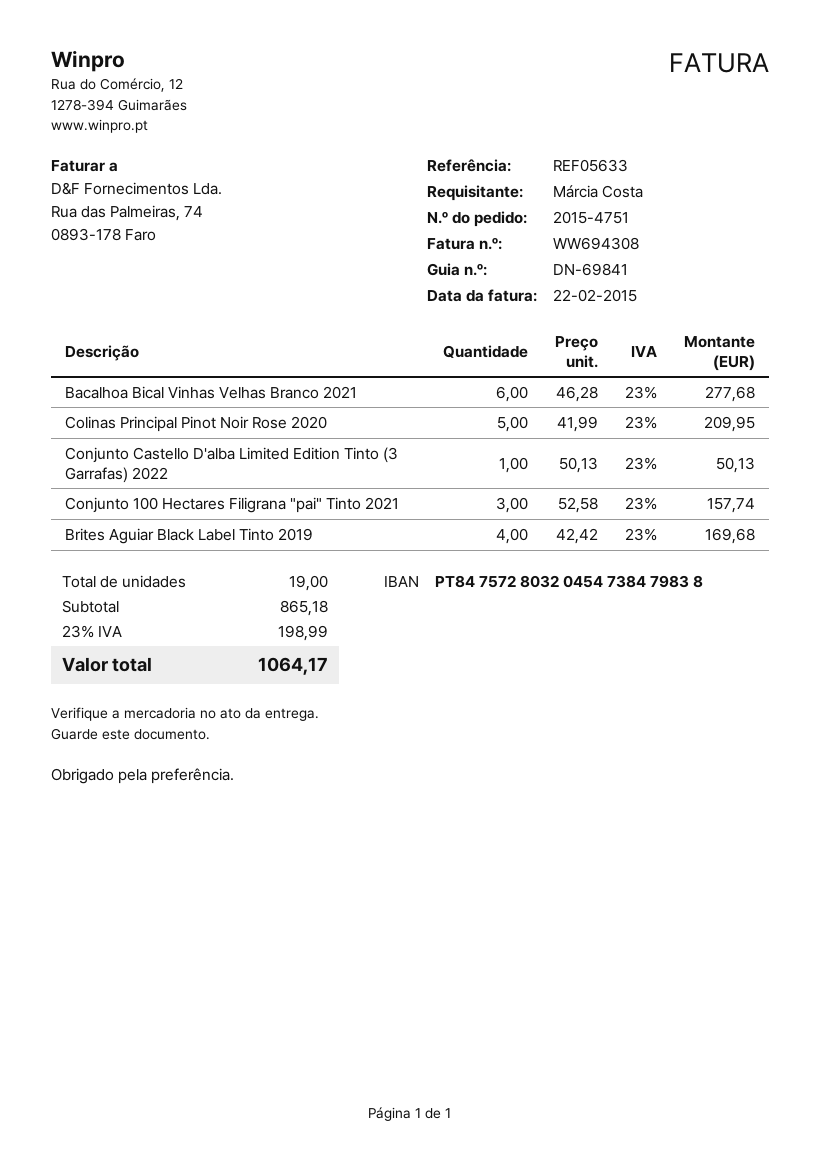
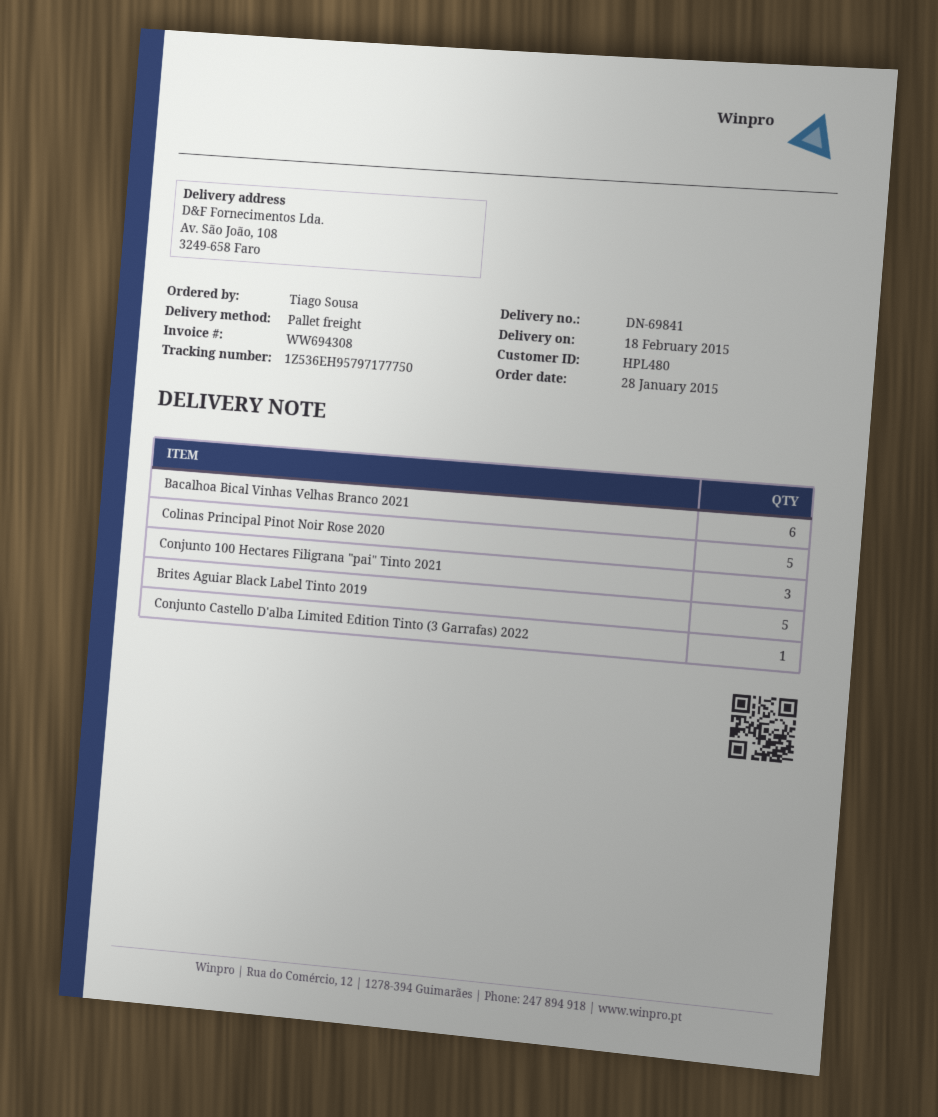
ordered by: Márcia Costa -> Tiago Sousa
Brites Aguiar Black Label Tinto 2019: 4 -> 5

